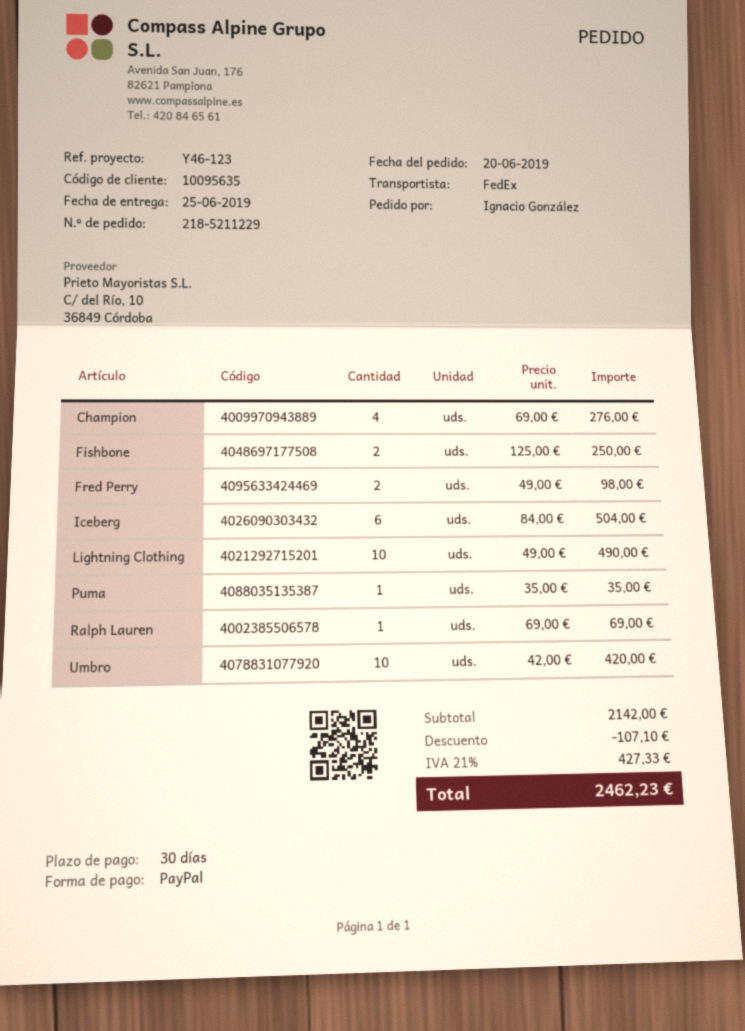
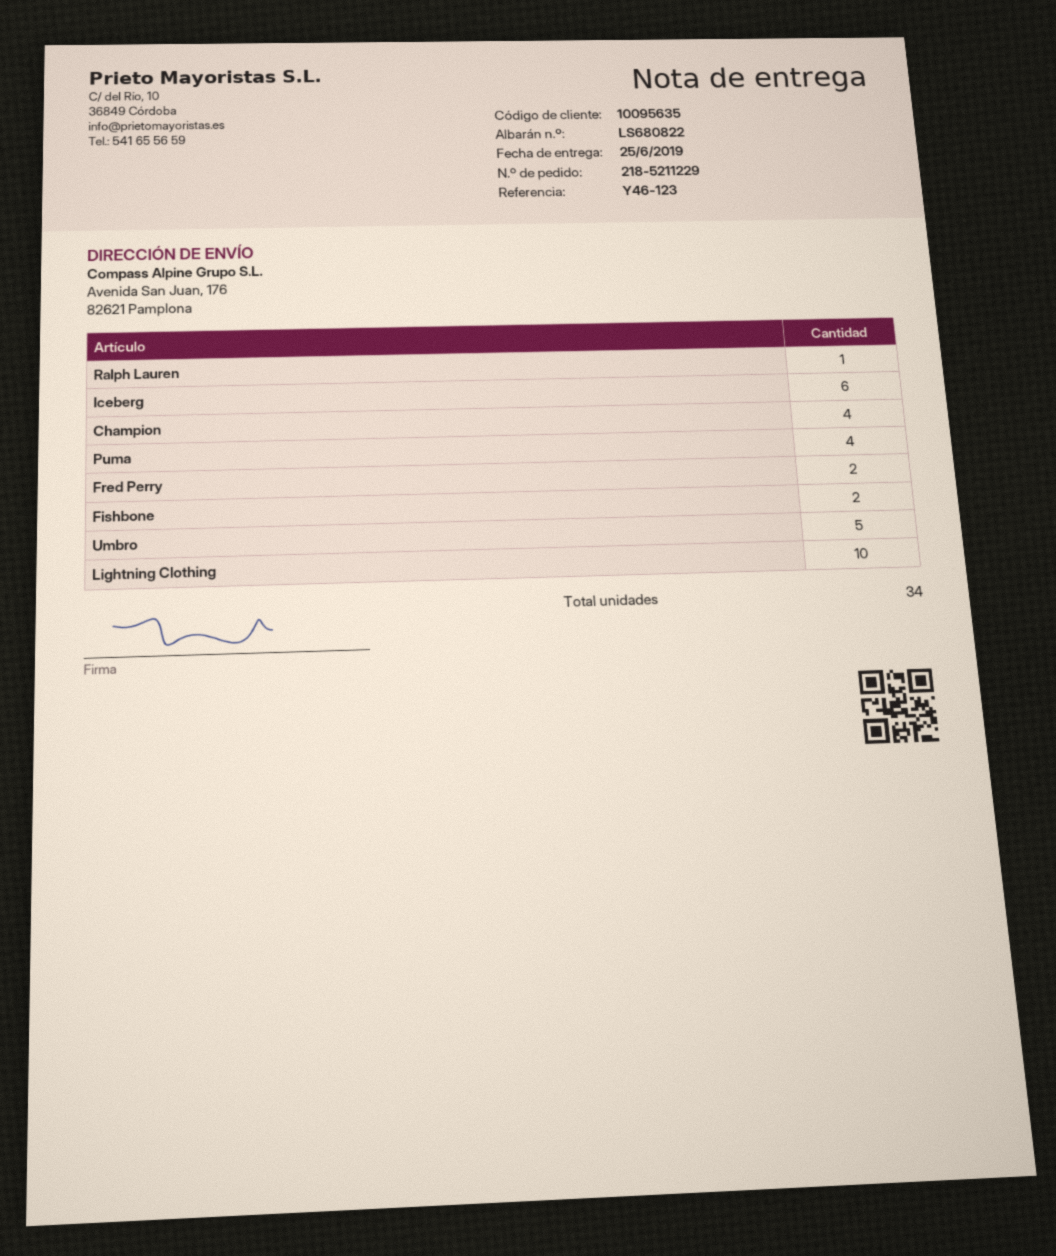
Puma: 1 -> 4
Umbro: 10 -> 5

